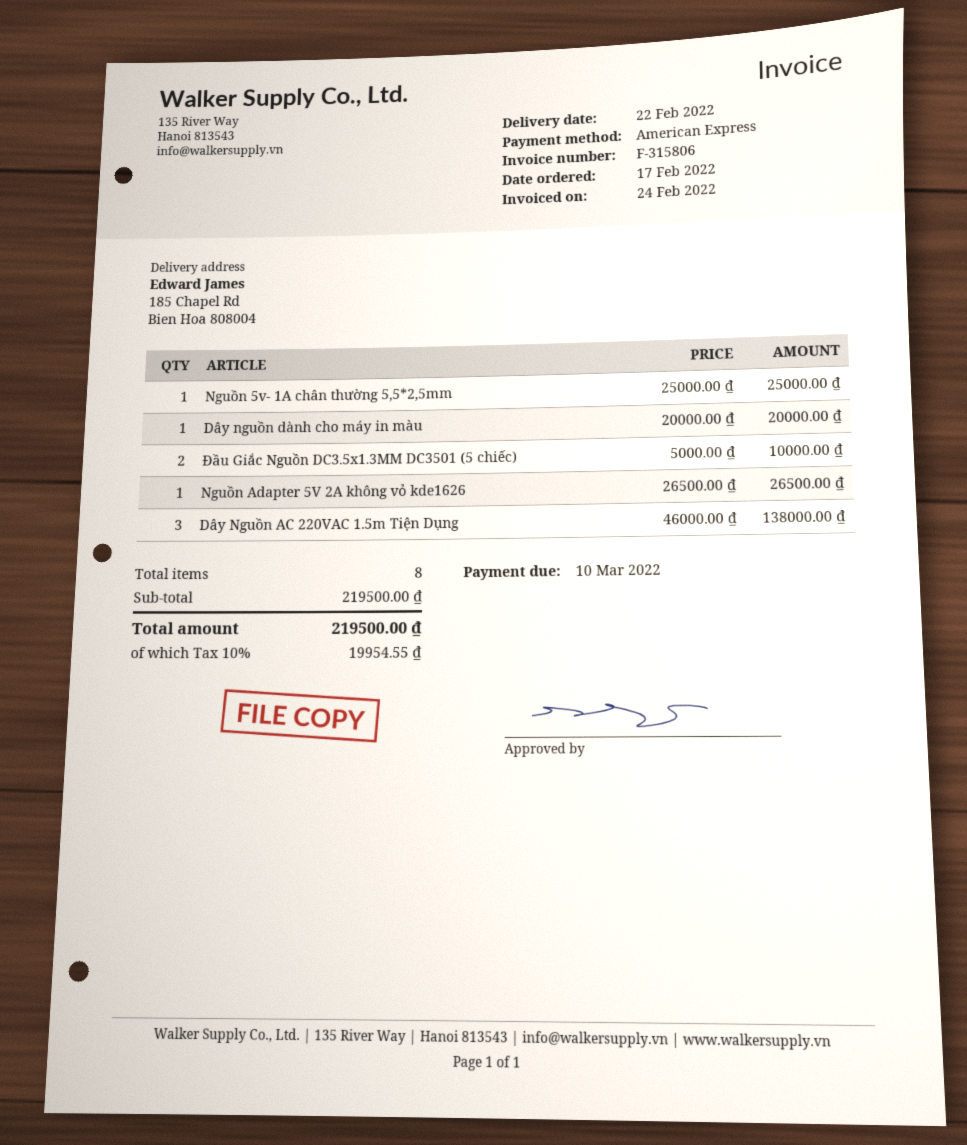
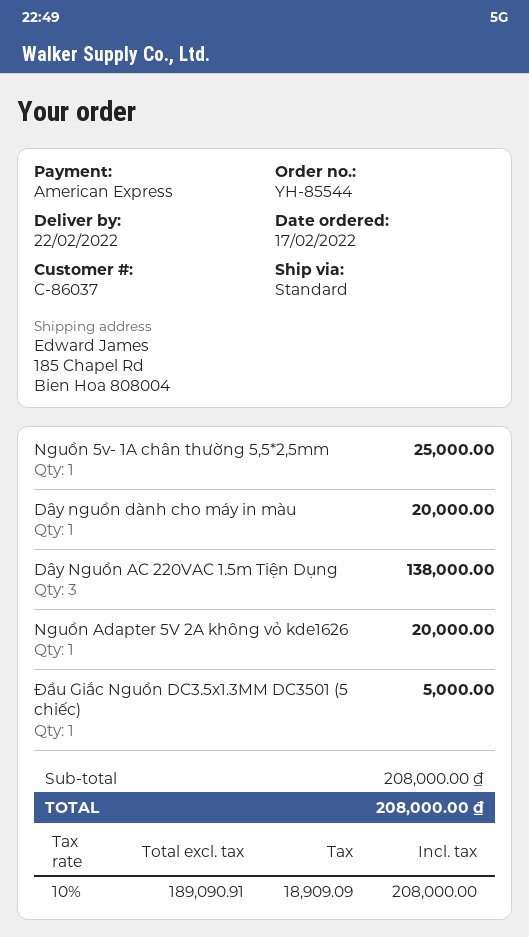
Đầu Giắc Nguồn DC3.5x1.3MM DC3501 (5 chiếc): 2 for 10000.00 -> 1 for 5000.00
Nguồn Adapter 5V 2A không vỏ kde1626: 1 for 26500.00 -> 1 for 20000.00
subtotal: 219500.00 -> 208000.00
tax: 10% = 19954.55 -> 10% = 18909.09
total: 219500.00 -> 208000.00

